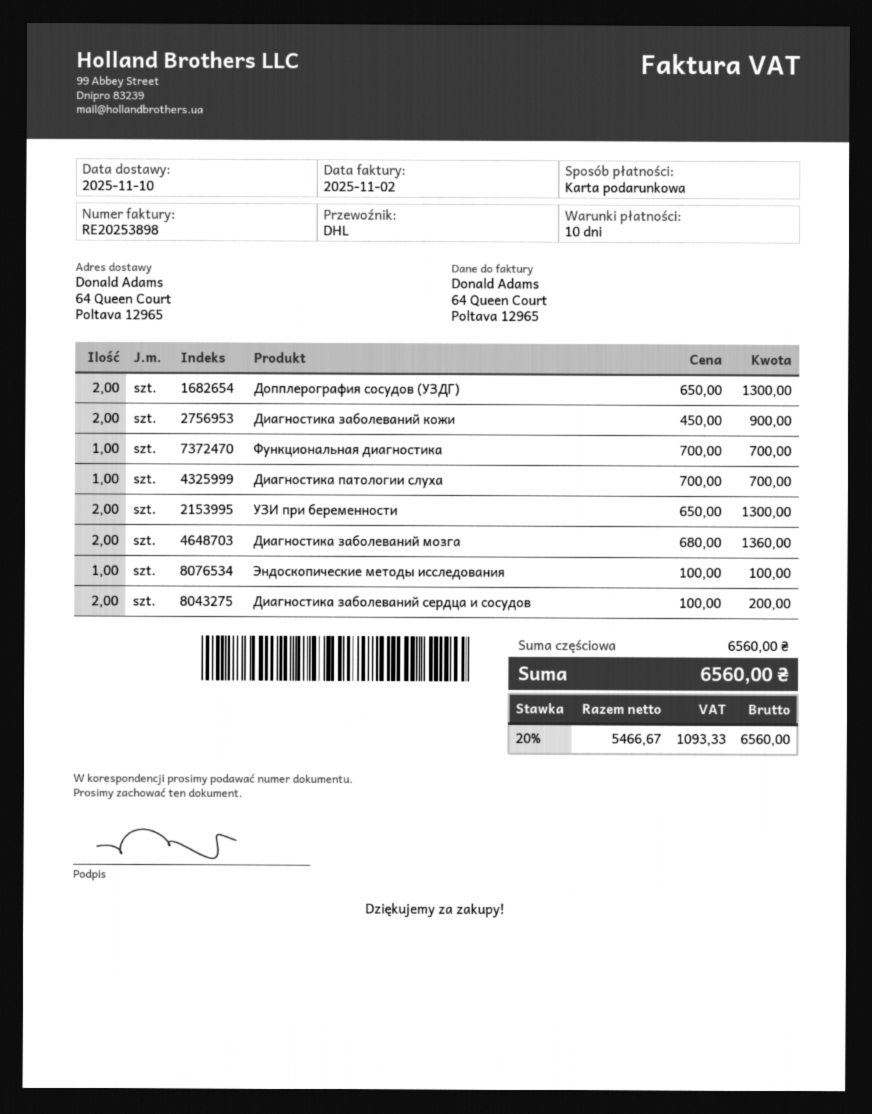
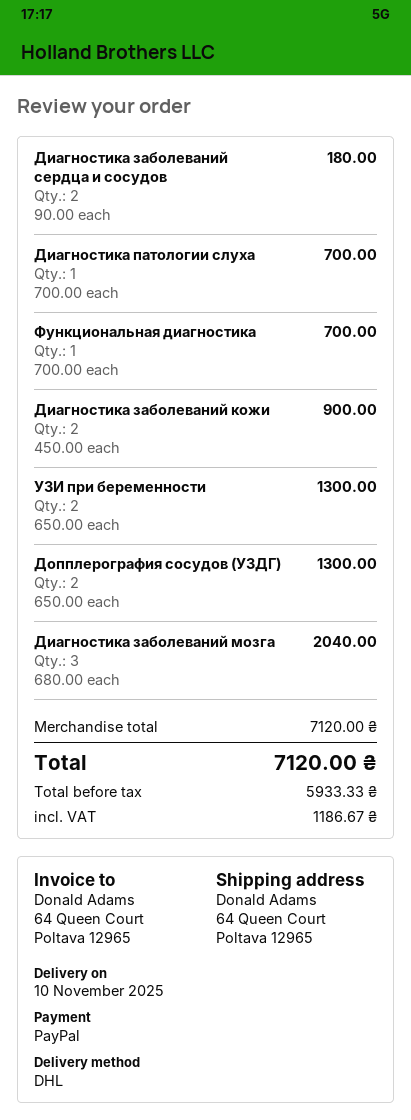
payment method: gift card -> PayPal
Диагностика заболеваний мозга: 2 x 680.00 = 1360.00 -> 3 x 680.00 = 2040.00
Эндоскопические методы исследования: 1 x 100.00 = 100.00 -> none
Диагностика заболеваний сердца и сосудов: 2 x 100.00 = 200.00 -> 2 x 90.00 = 180.00
subtotal: 6560.00 -> 7120.00
net: 5466.67 -> 5933.33
tax: 1093.33 -> 1186.67
total: 6560.00 -> 7120.00

